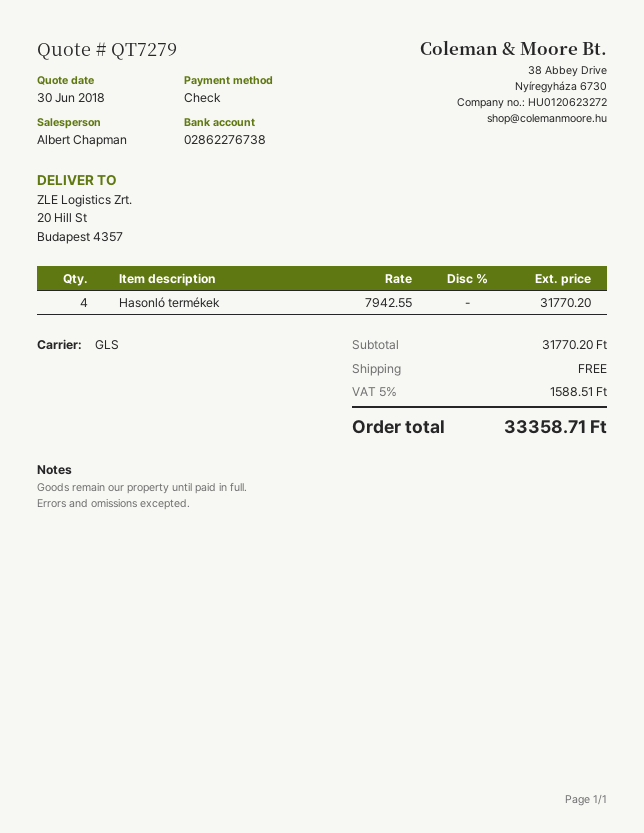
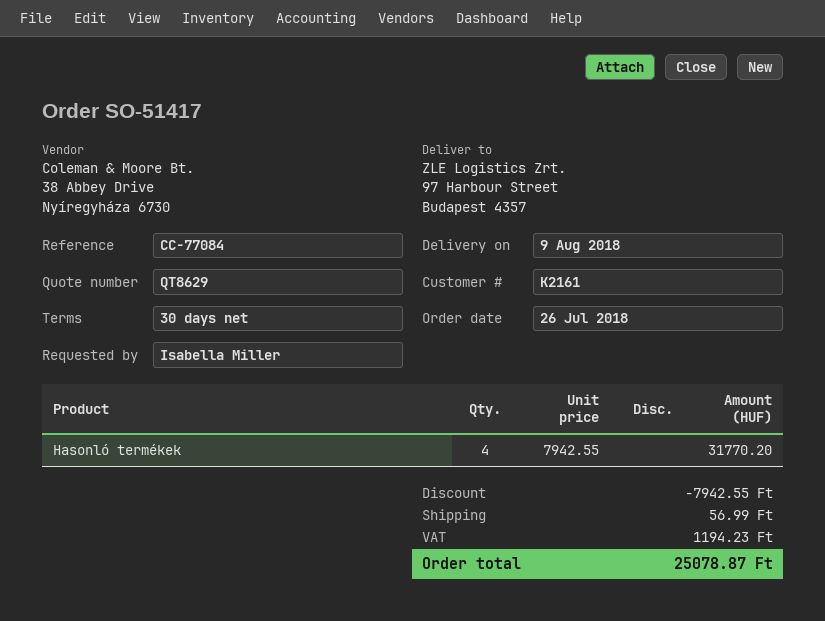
quote number: QT7279 -> QT8629
ship to: 20 Hill St, Budapest 4357 -> 97 Harbour Street, Budapest 4357
discount: none -> 7942.55
shipping: 0.00 -> 56.99
tax: 1588.51 -> 1194.23
total: 33358.71 -> 25078.87

